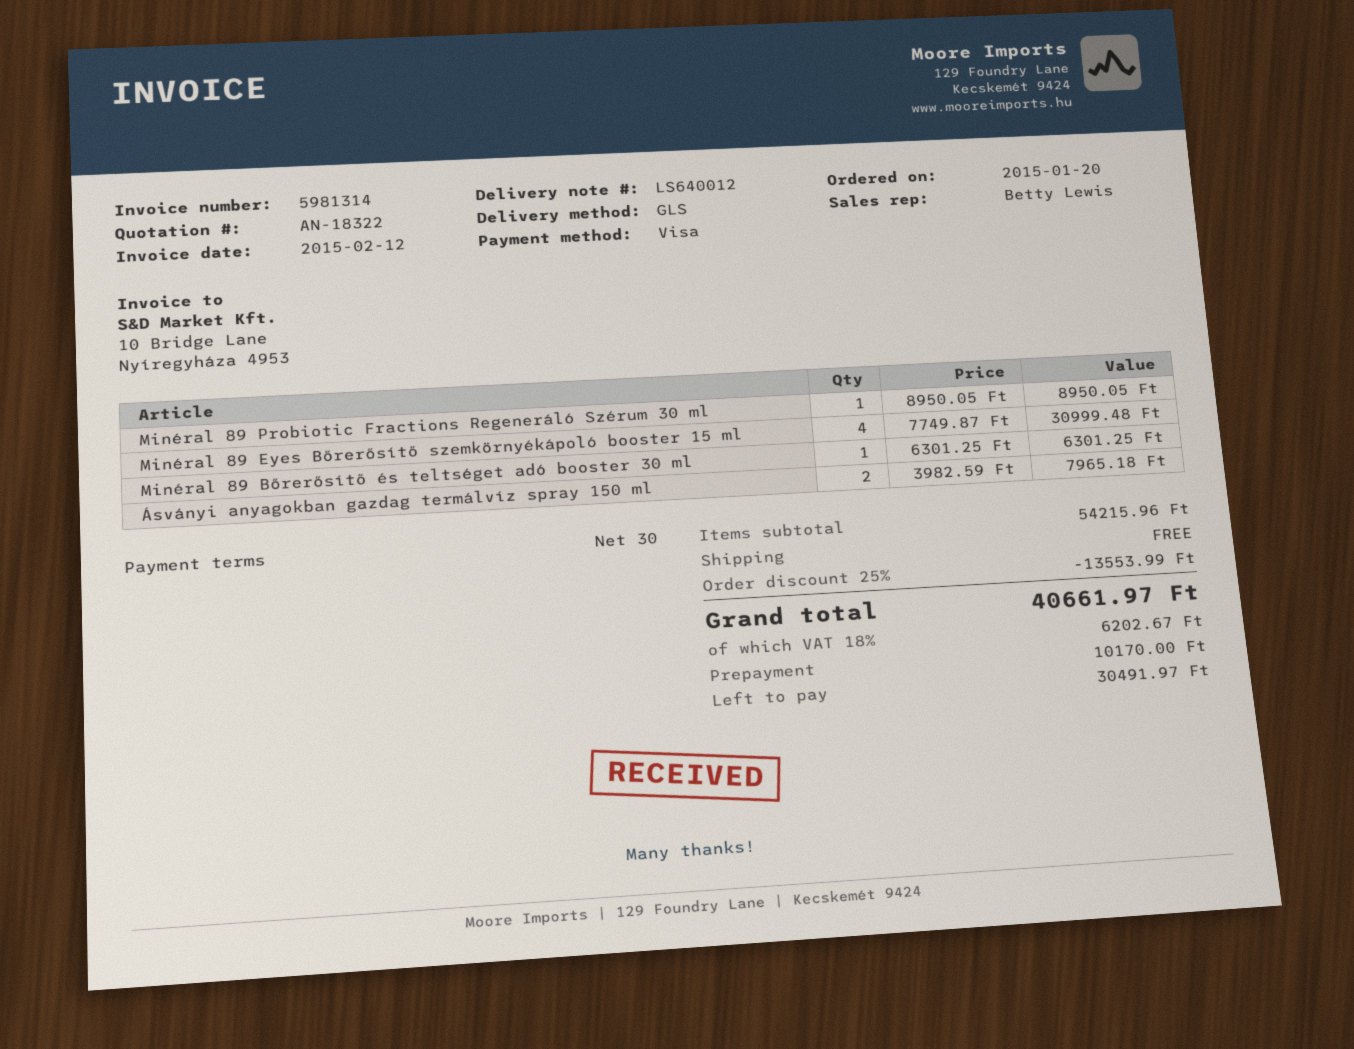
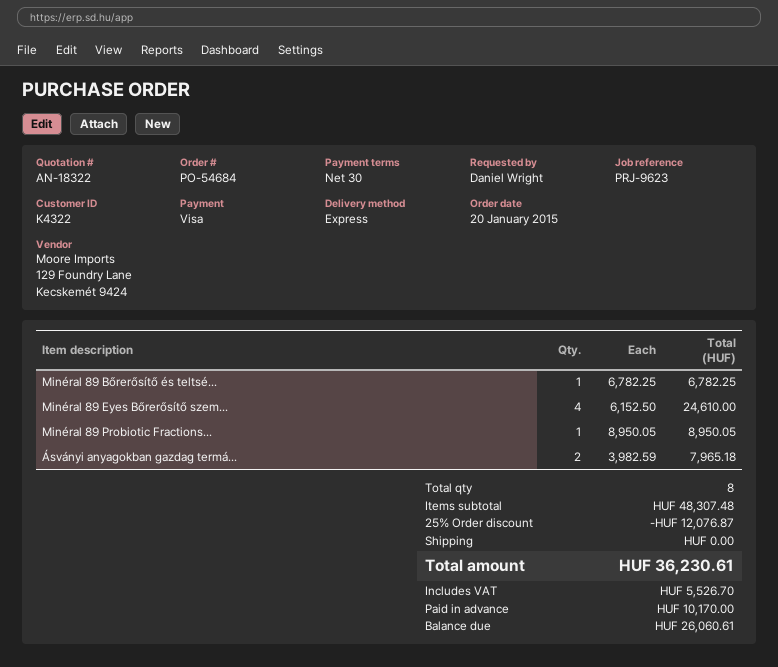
shipping method: GLS -> express
Minéral 89 Eyes Bőrerősítő szemkörnyékápoló booster 15 ml: 4 x 7749.87 = 30999.48 -> 4 x 6152.50 = 24610.00
Minéral 89 Bőrerősítő és teltséget adó booster 30 ml: 1 x 6301.25 = 6301.25 -> 1 x 6782.25 = 6782.25
subtotal: 54215.96 -> 48307.48
discount: 25% = 13553.99 -> 25% = 12076.87
tax: 6202.67 -> 5526.70
total: 40661.97 -> 36230.61
balance: 30491.97 -> 26060.61

